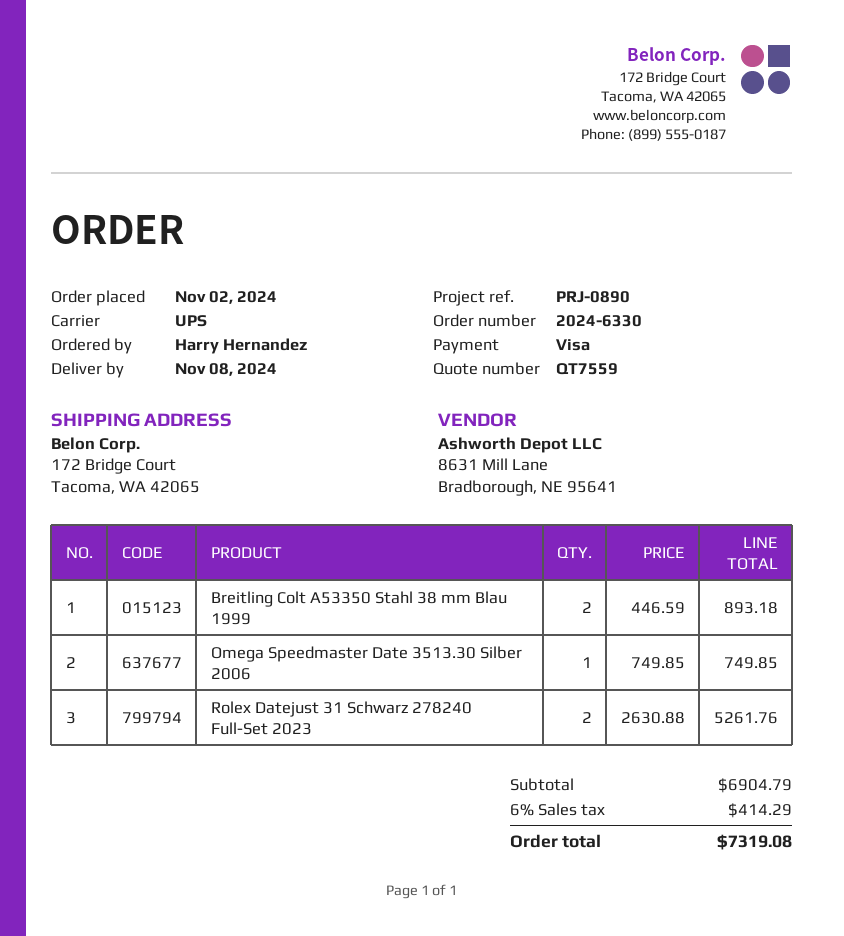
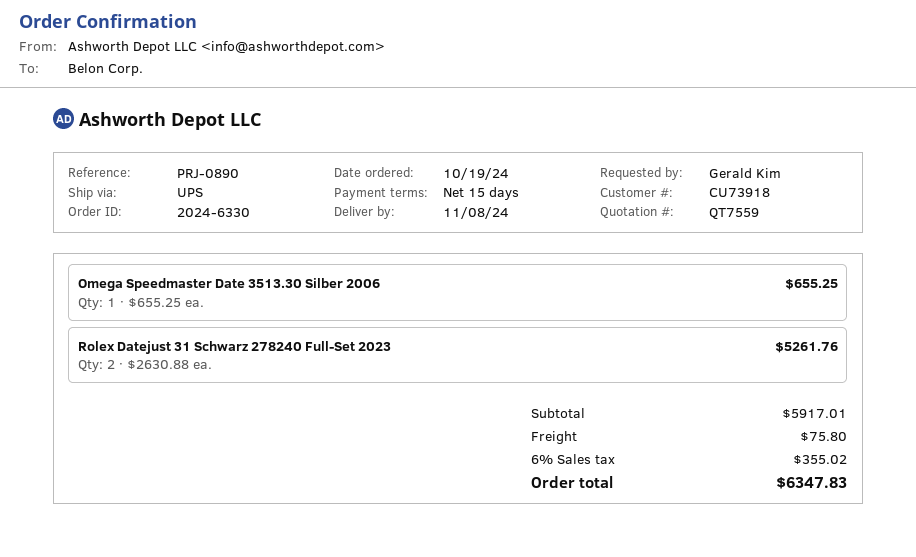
order date: 2024-11-02 -> 2024-10-19
ordered by: Harry Hernandez -> Gerald Kim
Breitling Colt A53350 Stahl 38 mm Blau 1999: 2 x 446.59 = 893.18 -> none
Omega Speedmaster Date 3513.30 Silber 2006: 1 x 749.85 = 749.85 -> 1 x 655.25 = 655.25
subtotal: 6904.79 -> 5917.01
shipping: none -> 75.80
tax: 6% = 414.29 -> 6% = 355.02
total: 7319.08 -> 6347.83

